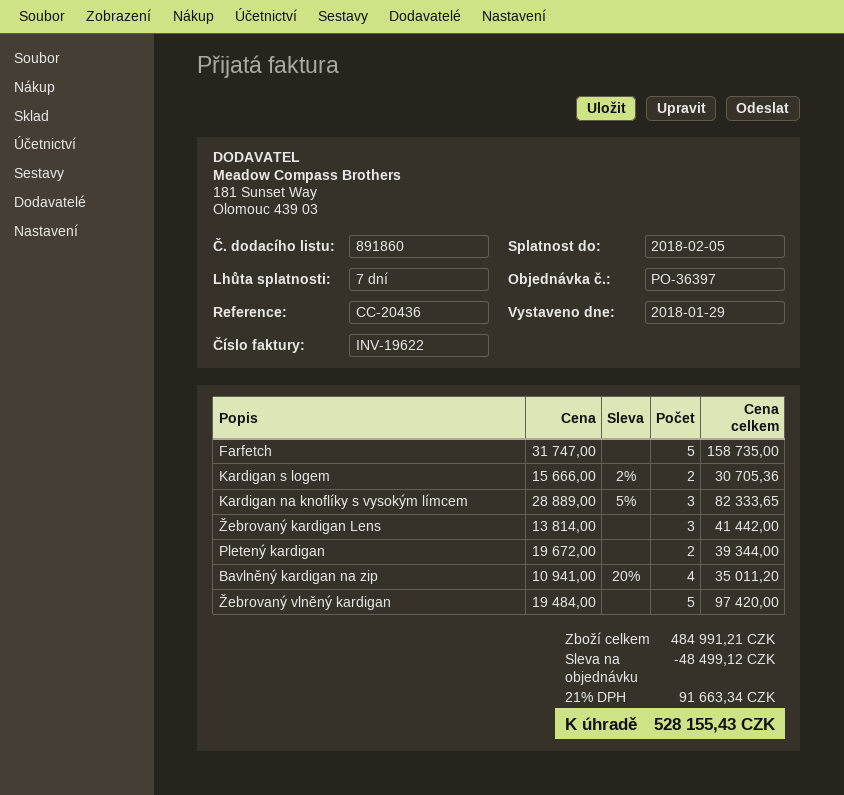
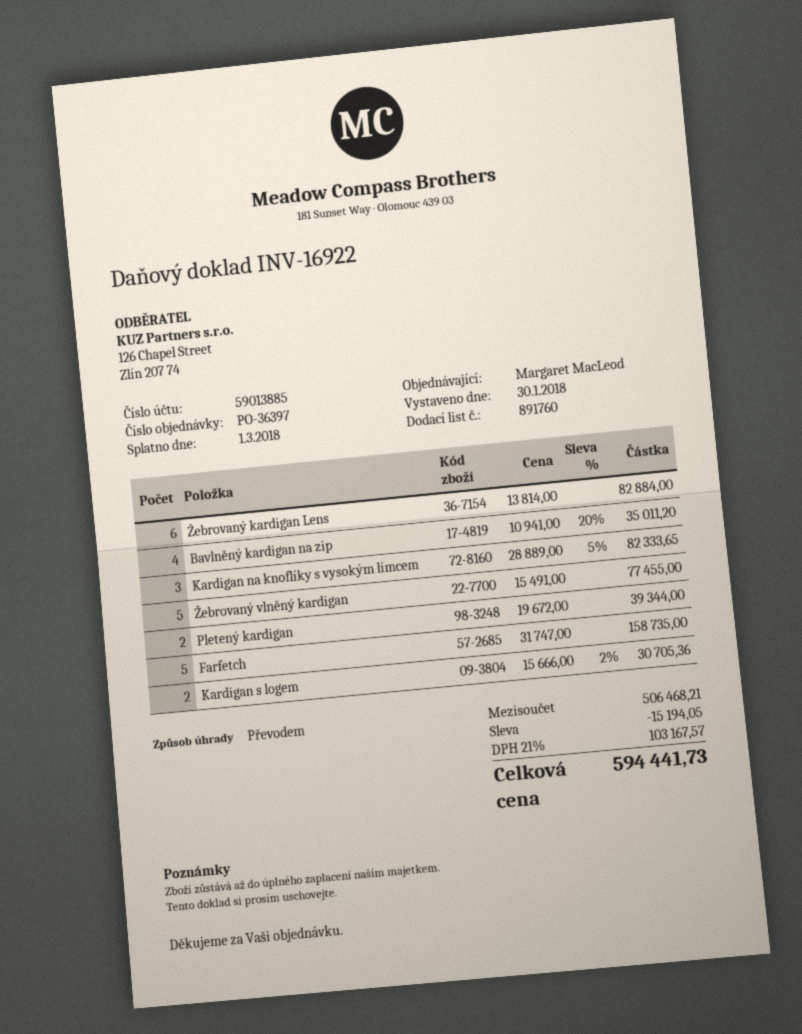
delivery note number: 891860 -> 891760
invoice number: INV-19622 -> INV-16922
invoice date: 2018-01-29 -> 2018-01-30
due date: 2018-02-05 -> 2018-03-01
Žebrovaný kardigan Lens: 3 x 13814.00 = 41442.00 -> 6 x 13814.00 = 82884.00
Žebrovaný vlněný kardigan: 5 x 19484.00 = 97420.00 -> 5 x 15491.00 = 77455.00
subtotal: 484991.21 -> 506468.21
discount: 48499.12 -> 15194.05
tax: 21% = 91663.34 -> 21% = 103167.57
total: 528155.43 -> 594441.73

